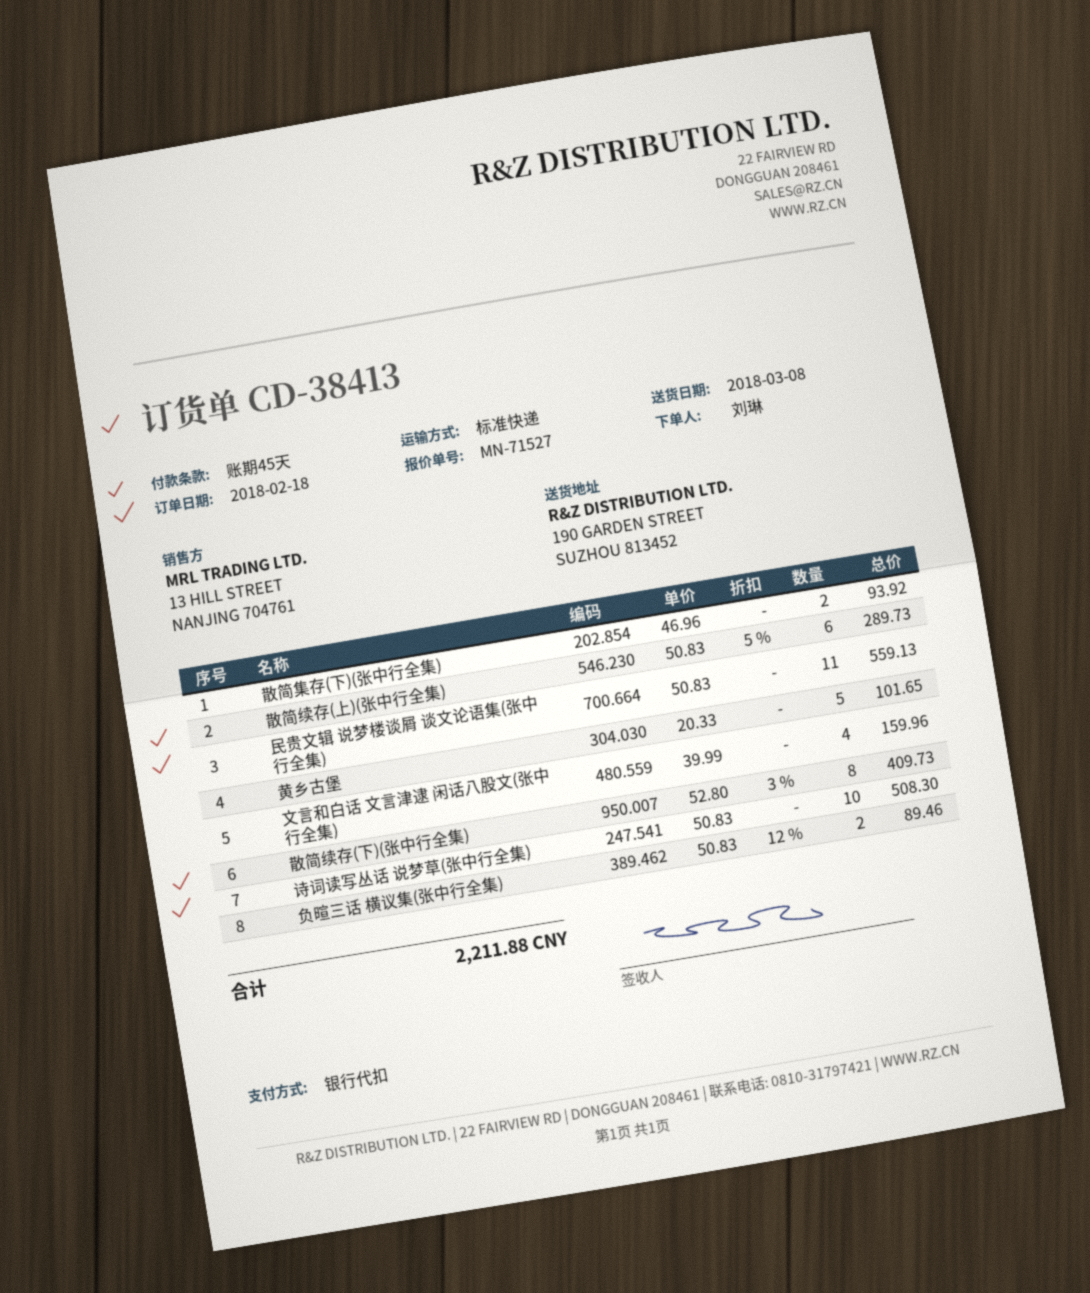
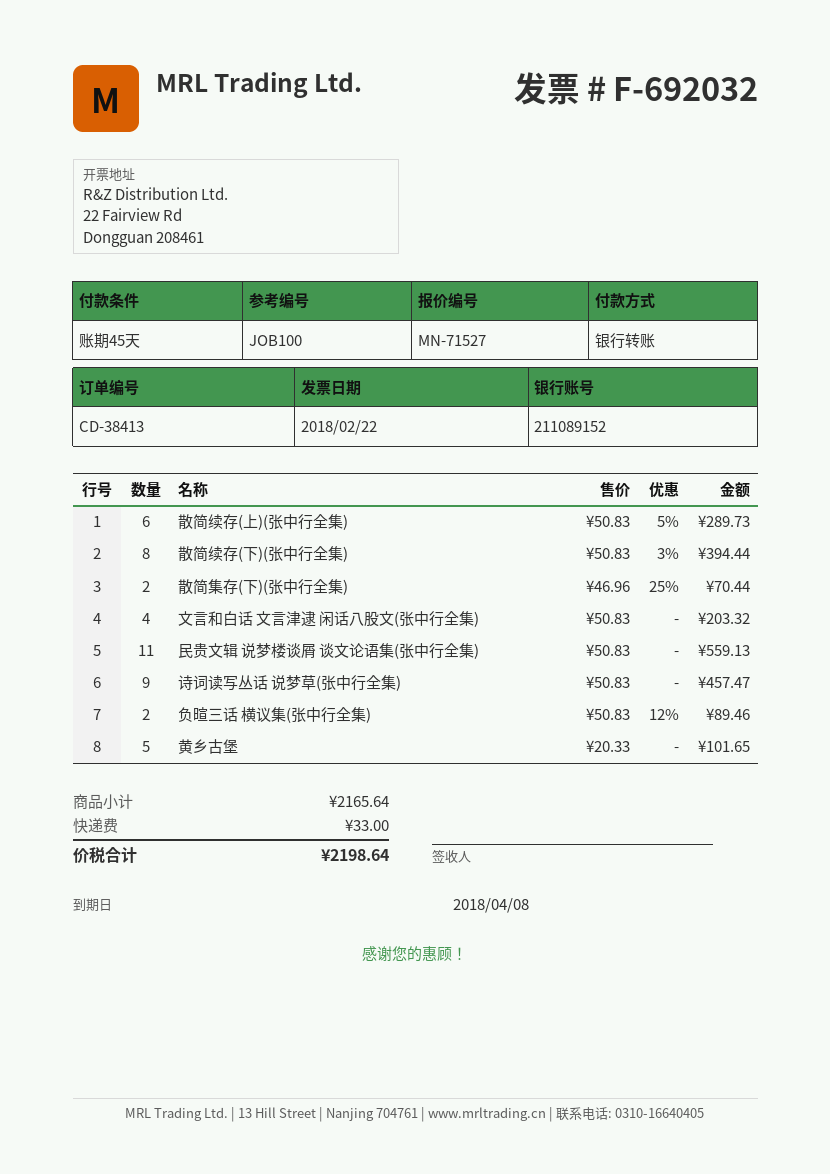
payment method: direct debit -> bank transfer
散简集存(下)(张中行全集): 2 x 46.96 = 93.92 -> 2 x 46.96 - 25% = 70.44
文言和白话 文言津逮 闲话八股文(张中行全集): 4 x 39.99 = 159.96 -> 4 x 50.83 = 203.32
散简续存(下)(张中行全集): 8 x 52.80 - 3% = 409.73 -> 8 x 50.83 - 3% = 394.44
诗词读写丛话 说梦草(张中行全集): 10 x 50.83 = 508.30 -> 9 x 50.83 = 457.47
shipping: none -> 33.00
total: 2211.88 -> 2198.64

